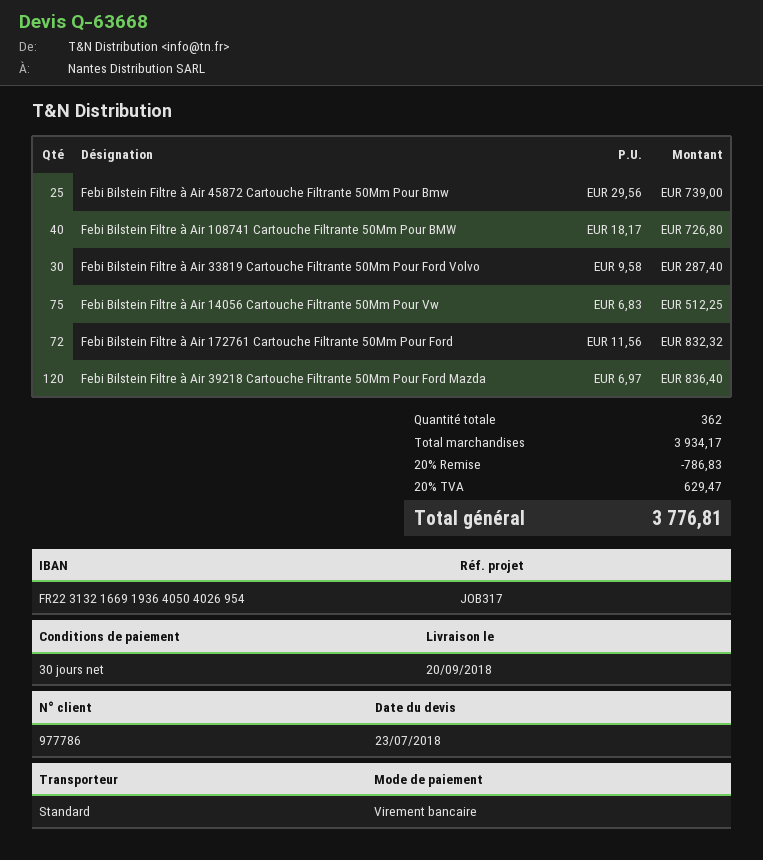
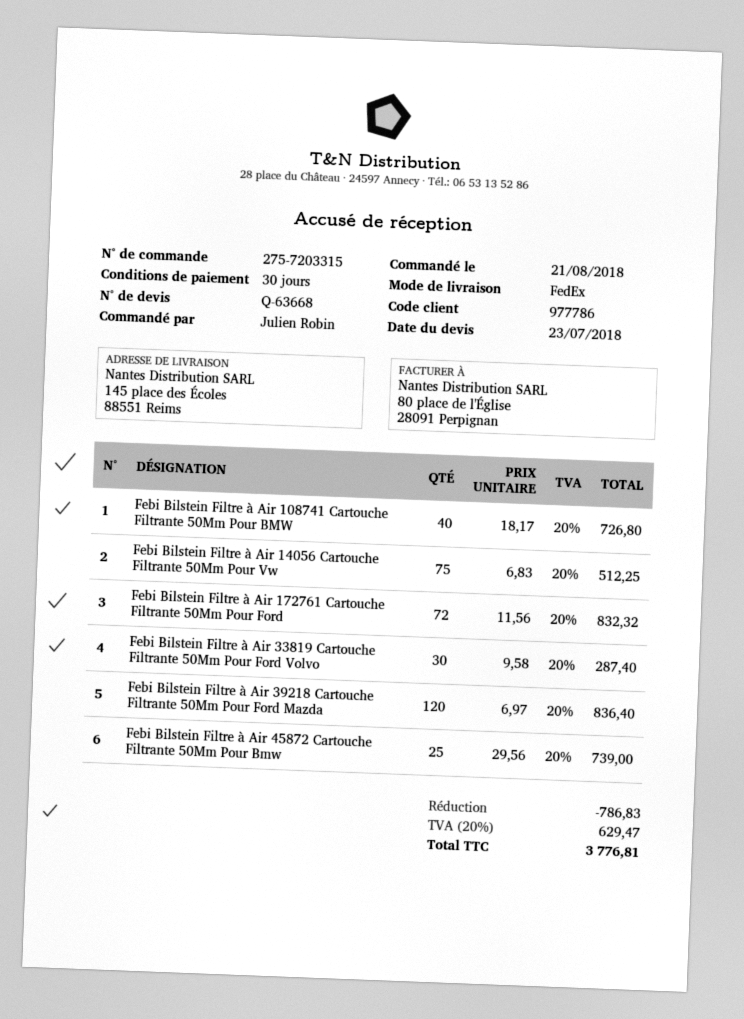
shipping method: standard -> FedEx

